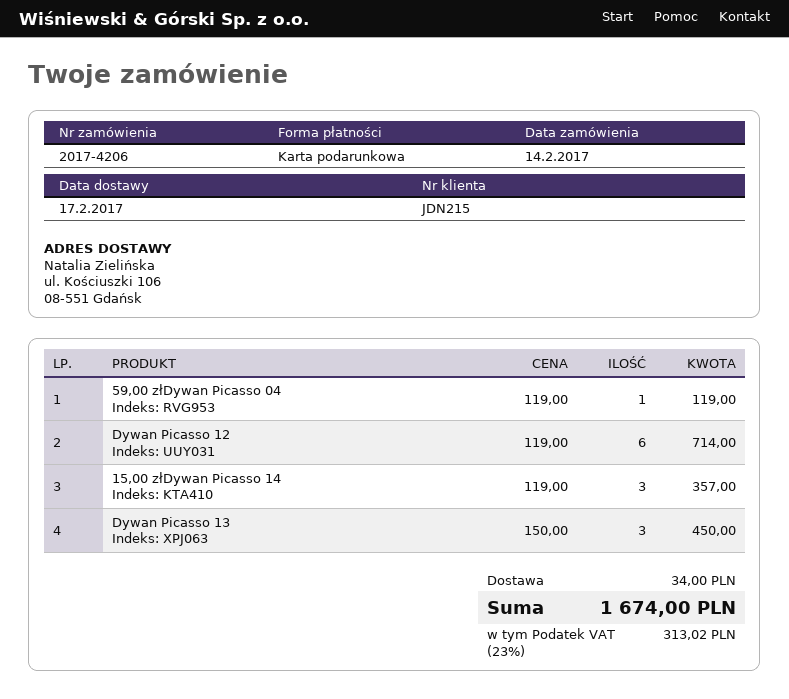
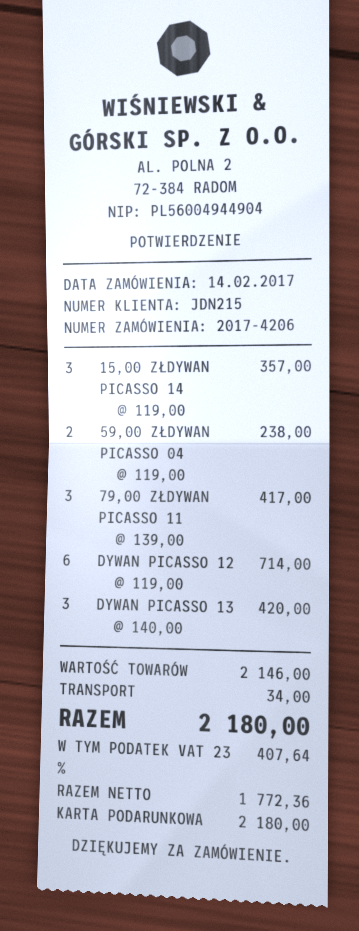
59,00 złDywan Picasso 04: 1 x 119.00 = 119.00 -> 2 x 119.00 = 238.00
Dywan Picasso 13: 3 x 150.00 = 450.00 -> 3 x 140.00 = 420.00
79,00 ZŁDYWAN PICASSO 11: none -> 3 x 139.00 = 417.00
tax: 23% = 313.02 -> 23% = 407.64
total: 1674.00 -> 2180.00

